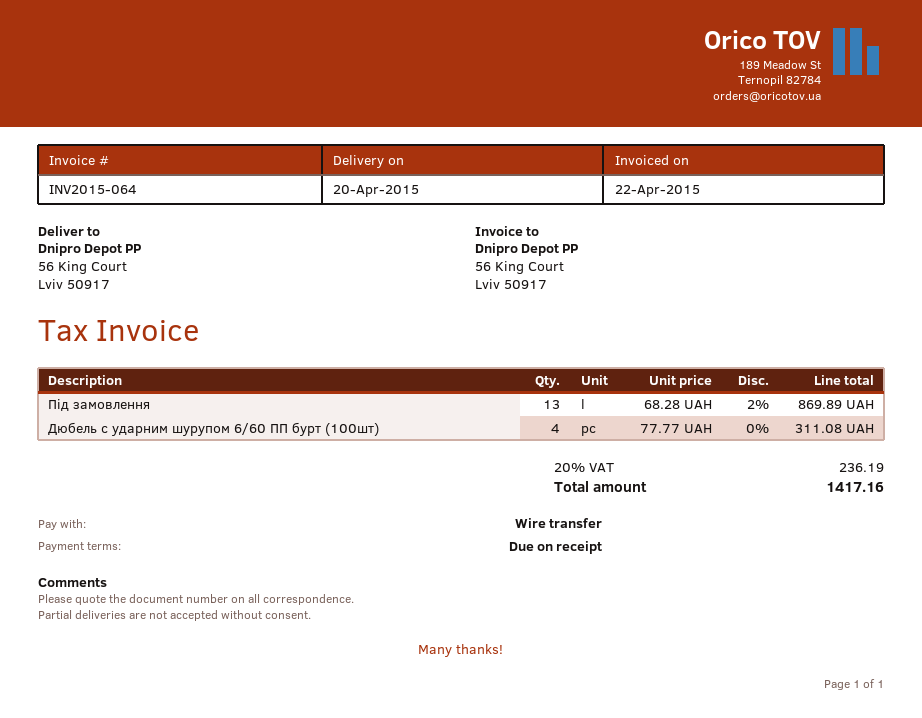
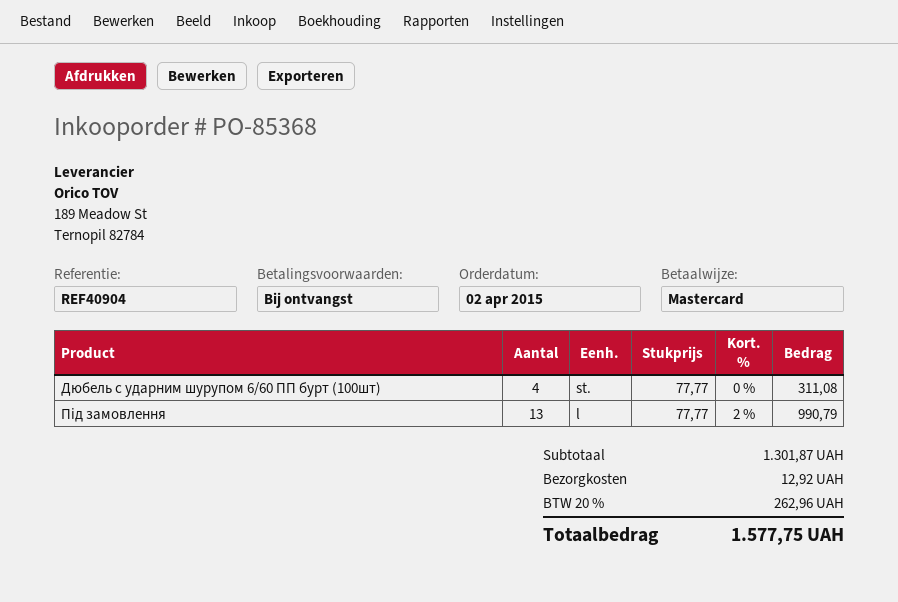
payment method: bank transfer -> Mastercard
Під замовлення: 13 x 68.28 - 2% = 869.89 -> 13 x 77.77 - 2% = 990.79
shipping: none -> 12.92
tax: 20% = 236.19 -> 20% = 262.96
total: 1417.16 -> 1577.75

